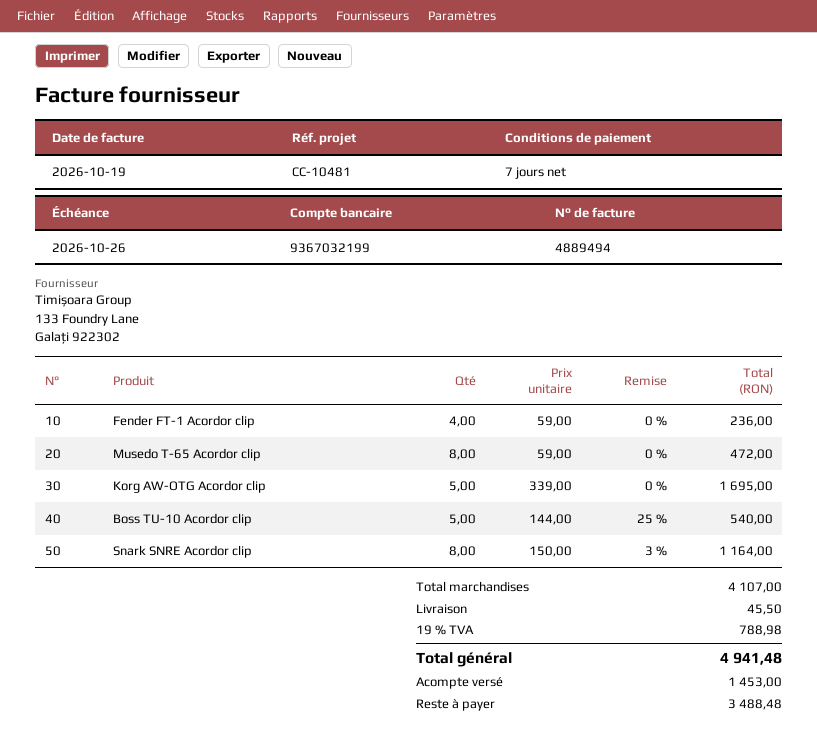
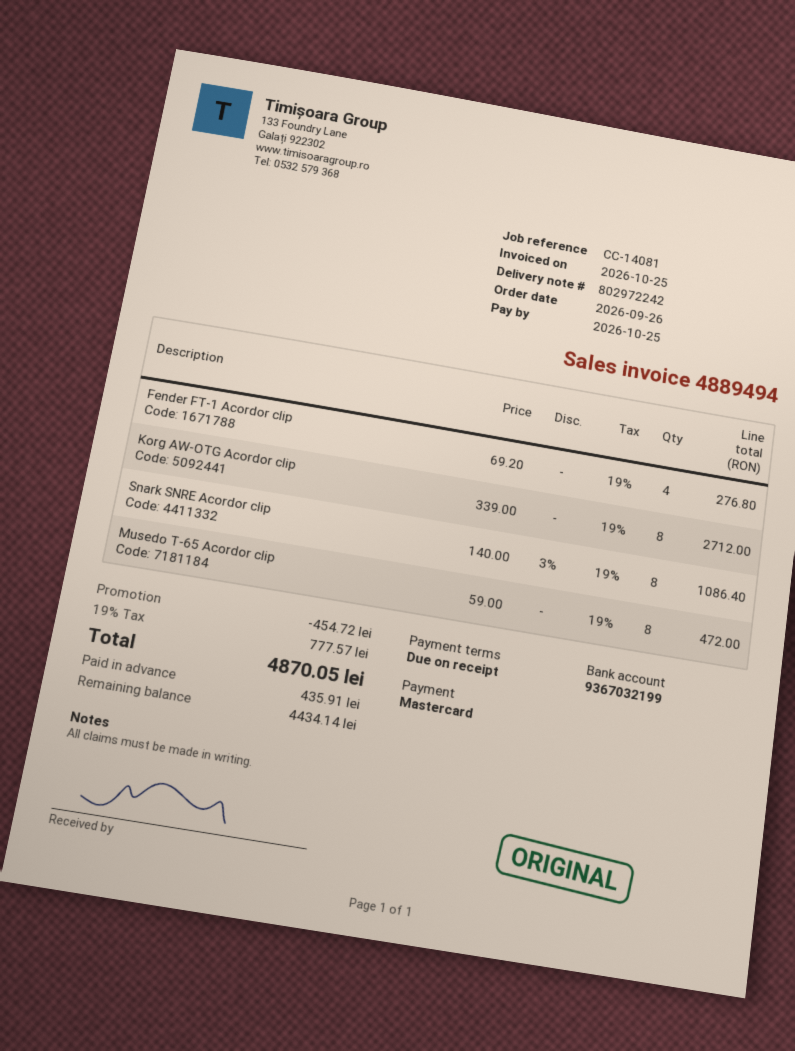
invoice date: 2026-10-19 -> 2026-10-25
payment terms: 7 days -> on receipt
due date: 2026-10-26 -> 2026-10-25
reference: CC-10481 -> CC-14081
Fender FT-1 Acordor clip: 4 x 59.00 = 236.00 -> 4 x 69.20 = 276.80
Korg AW-OTG Acordor clip: 5 x 339.00 = 1695.00 -> 8 x 339.00 = 2712.00
Boss TU-10 Acordor clip: 5 x 144.00 - 25% = 540.00 -> none
Snark SNRE Acordor clip: 8 x 150.00 - 3% = 1164.00 -> 8 x 140.00 - 3% = 1086.40
discount: none -> 454.72
shipping: 45.50 -> none
tax: 19% = 788.98 -> 19% = 777.57
total: 4941.48 -> 4870.05
deposit: 1453.00 -> 435.91
balance: 3488.48 -> 4434.14

